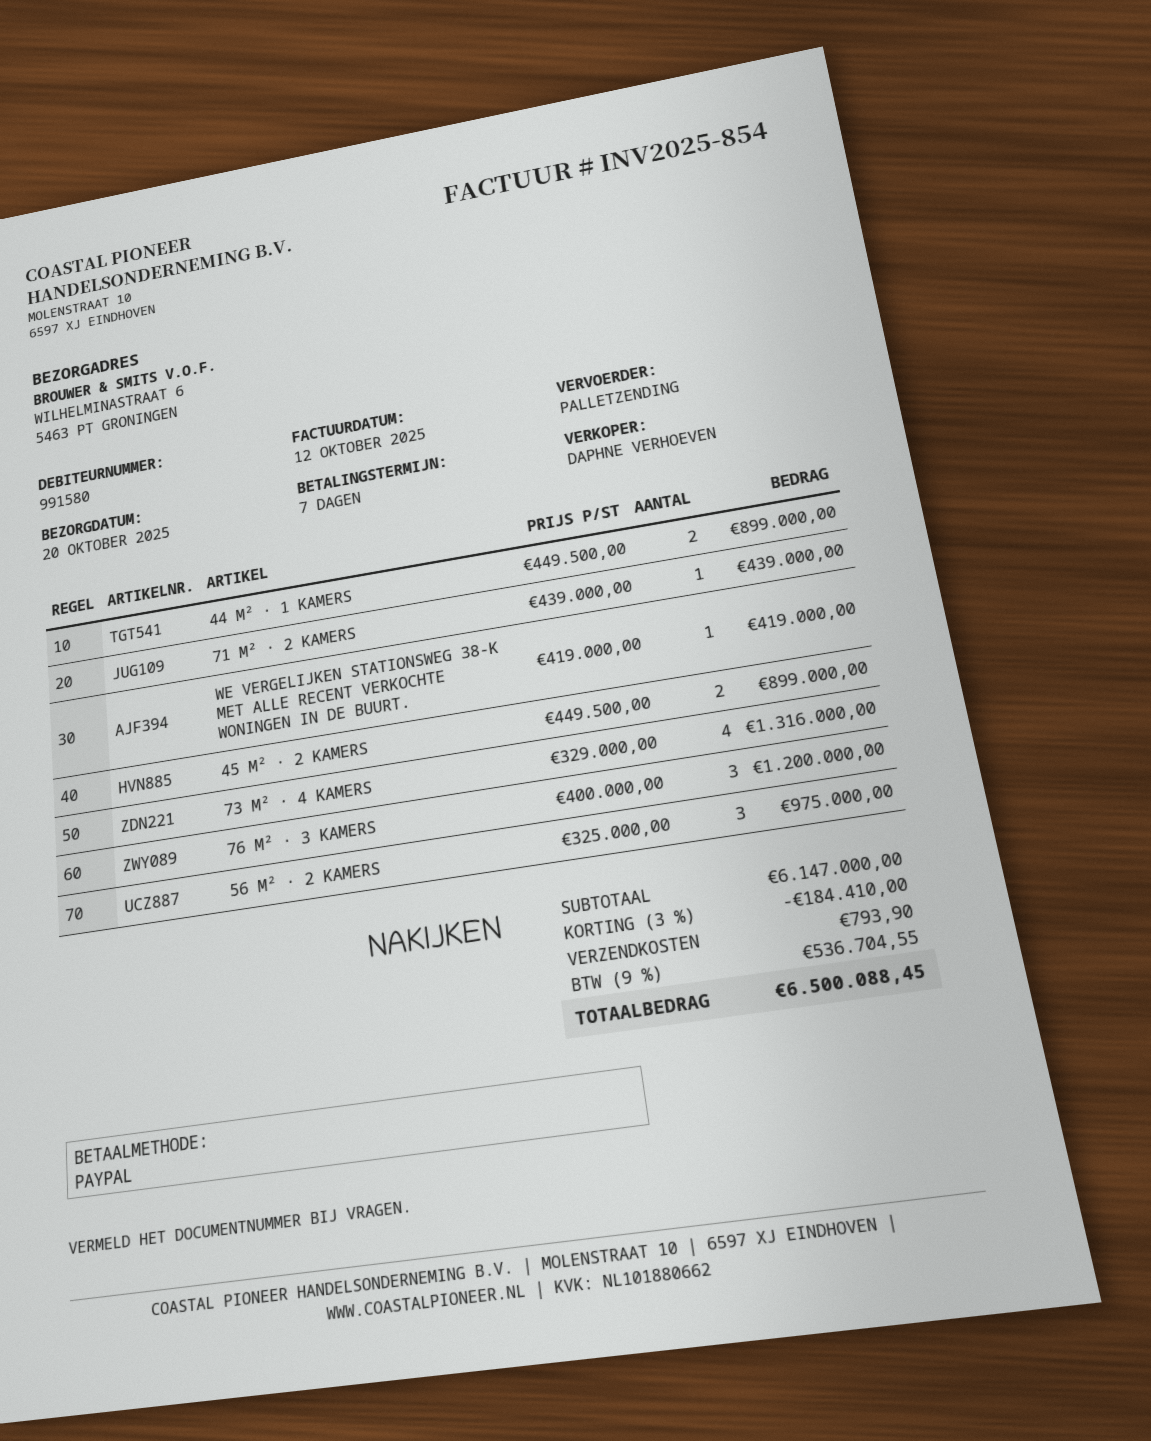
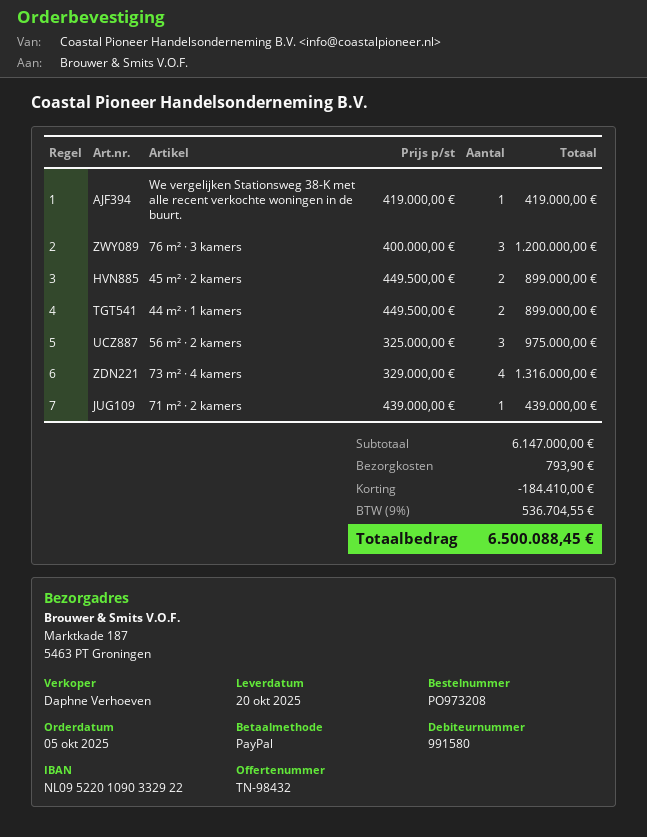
ship to: WILHELMINASTRAAT 6, 5463 PT GRONINGEN -> Marktkade 187, 5463 PT Groningen

